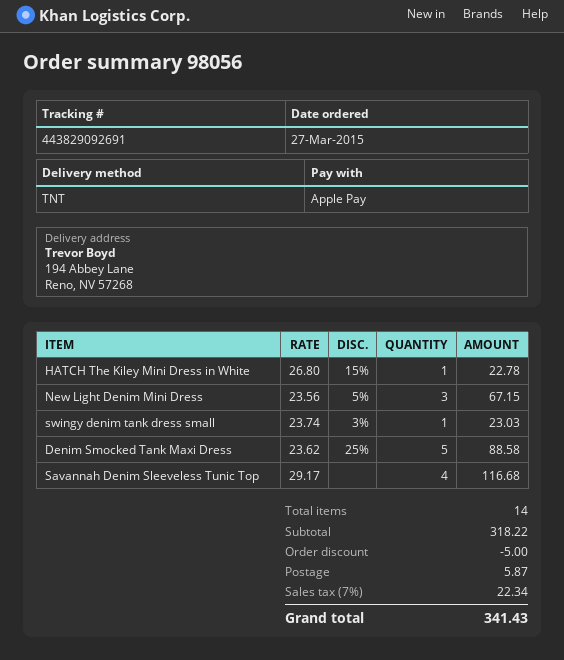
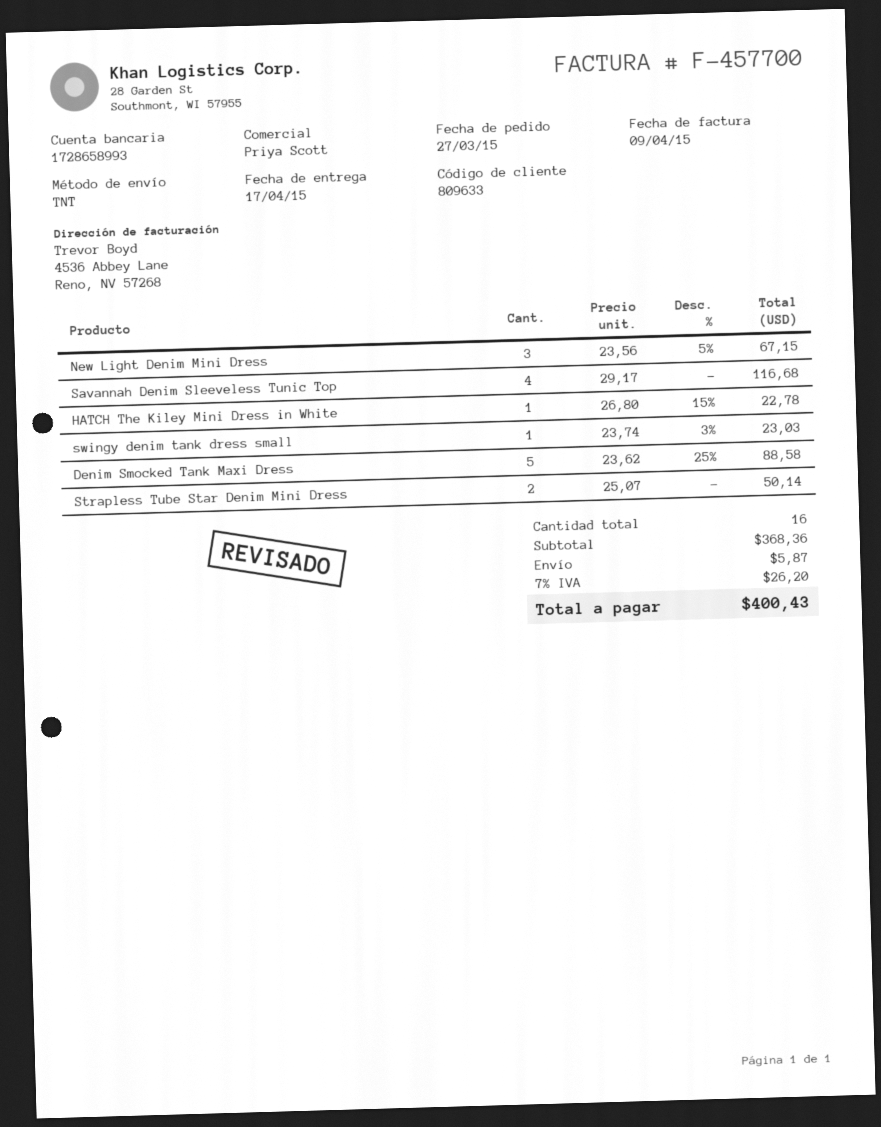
Strapless Tube Star Denim Mini Dress: none -> 2 x 25.07 = 50.14
total quantity: 14 -> 16
subtotal: 318.22 -> 368.36
discount: 5.00 -> none
tax: 7% = 22.34 -> 7% = 26.20
total: 341.43 -> 400.43

